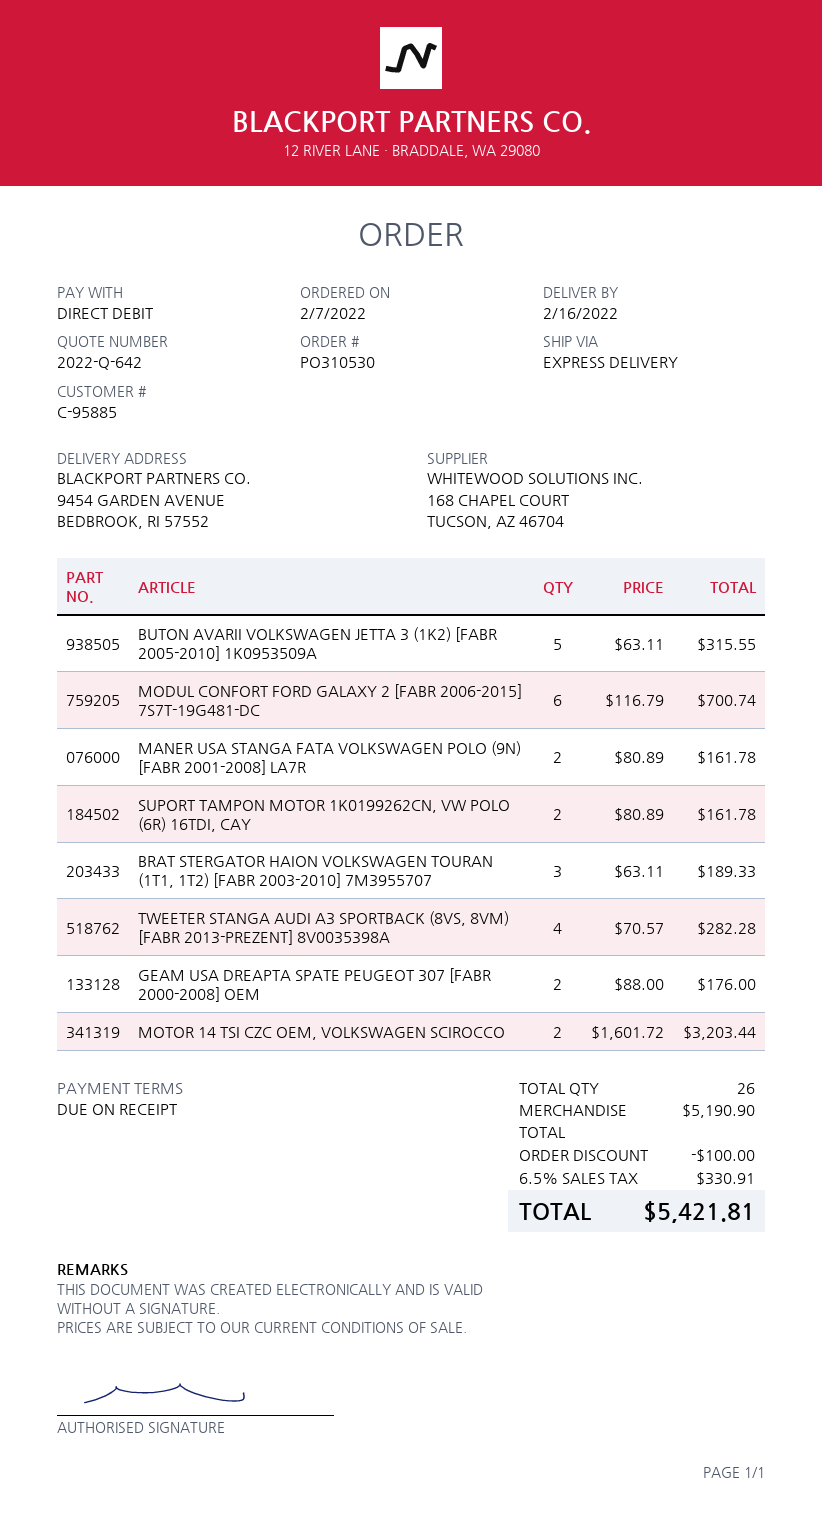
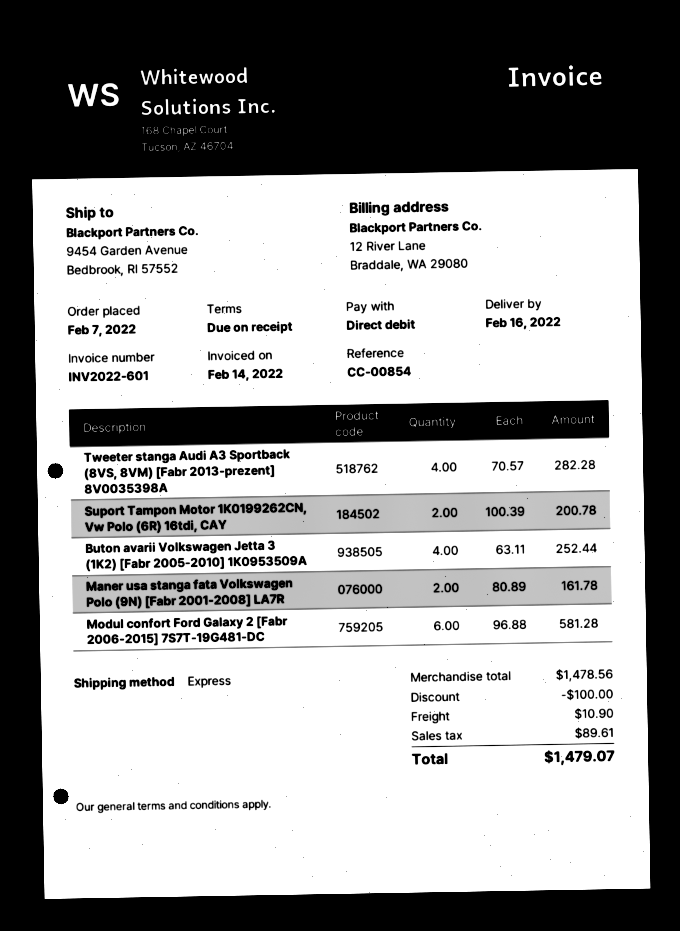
BUTON AVARII VOLKSWAGEN JETTA 3 (1K2) [FABR 2005-2010] 1K0953509A: 5 x 63.11 = 315.55 -> 4 x 63.11 = 252.44
MODUL CONFORT FORD GALAXY 2 [FABR 2006-2015] 7S7T-19G481-DC: 6 x 116.79 = 700.74 -> 6 x 96.88 = 581.28
SUPORT TAMPON MOTOR 1K0199262CN, VW POLO (6R) 16TDI, CAY: 2 x 80.89 = 161.78 -> 2 x 100.39 = 200.78
BRAT STERGATOR HAION VOLKSWAGEN TOURAN (1T1, 1T2) [FABR 2003-2010] 7M3955707: 3 x 63.11 = 189.33 -> none
GEAM USA DREAPTA SPATE PEUGEOT 307 [FABR 2000-2008] OEM: 2 x 88.00 = 176.00 -> none
MOTOR 14 TSI CZC OEM, VOLKSWAGEN SCIROCCO: 2 x 1601.72 = 3203.44 -> none
subtotal: 5190.90 -> 1478.56
shipping: none -> 10.90
tax: 330.91 -> 89.61
total: 5421.81 -> 1479.07

